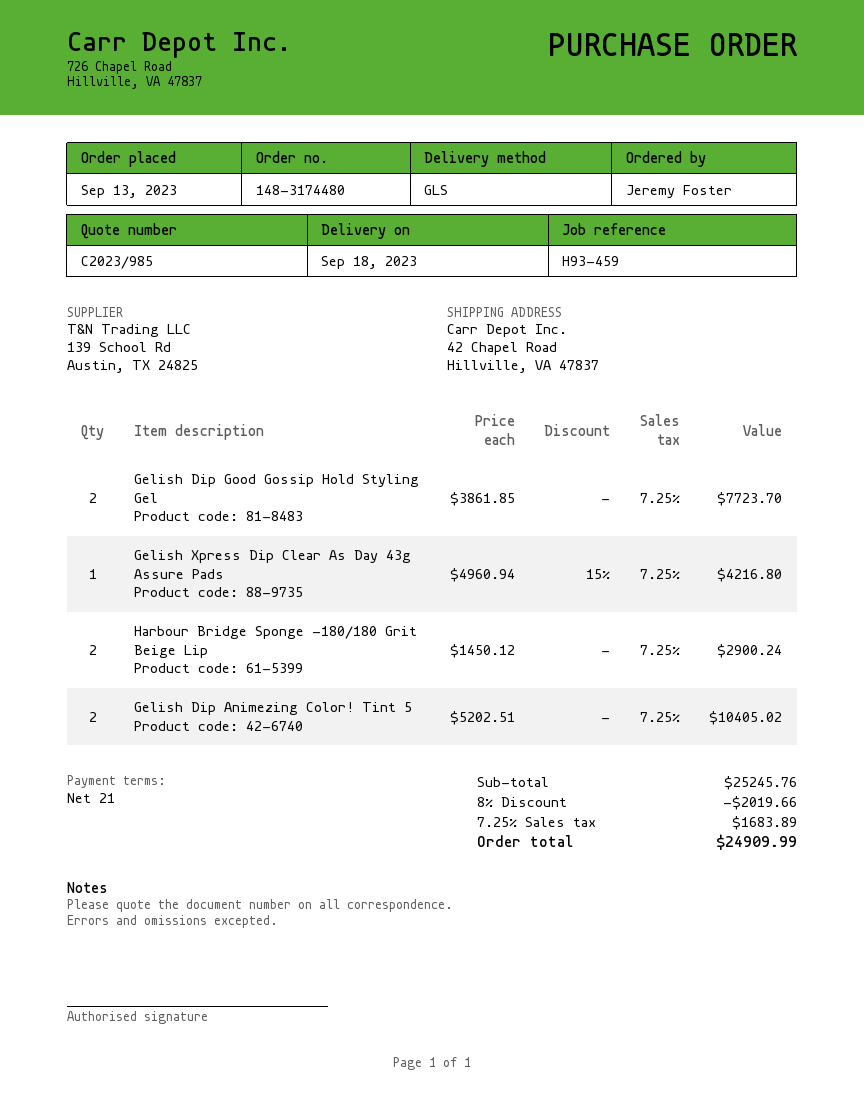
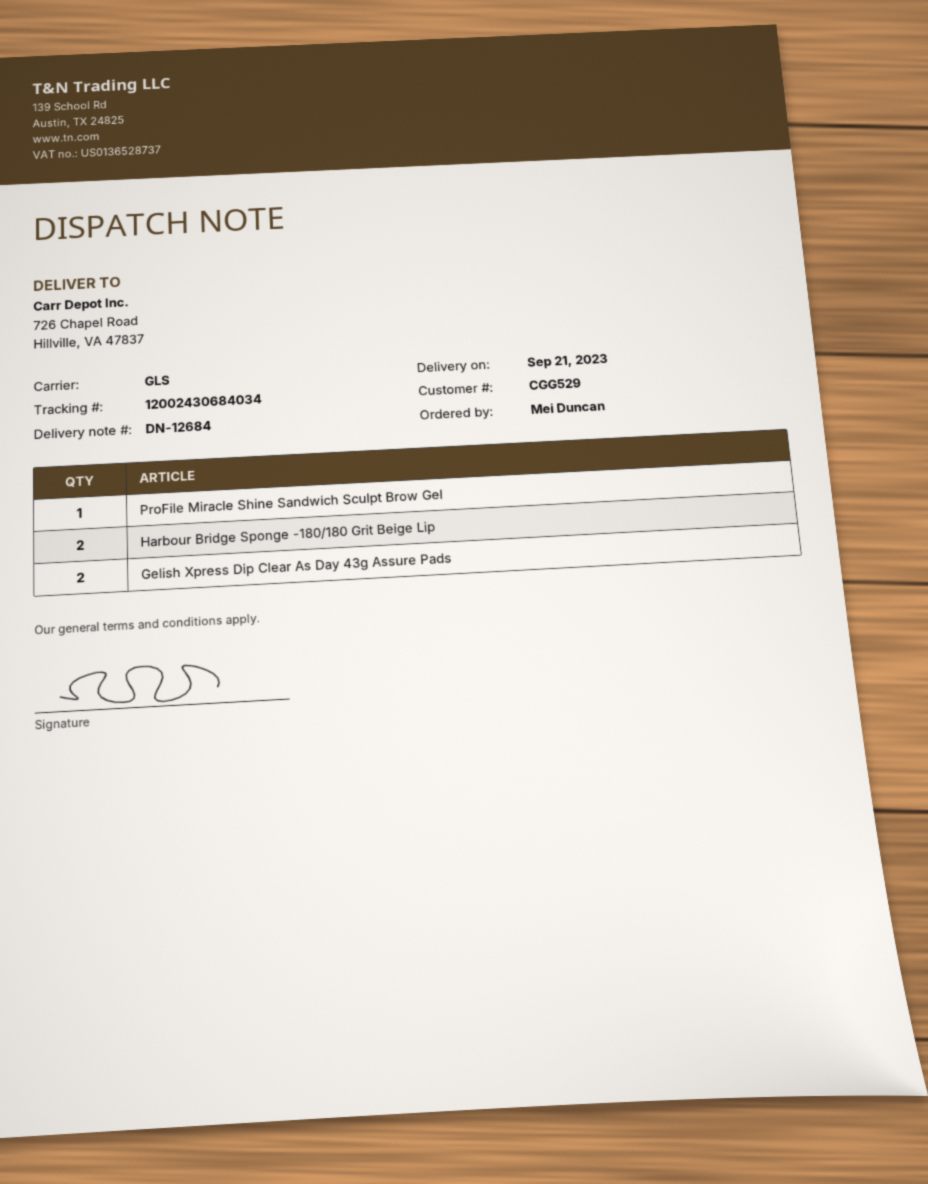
delivery date: 2023-09-18 -> 2023-09-21
ordered by: Jeremy Foster -> Mei Duncan
ship to: 42 Chapel Road, Hillville, VA 47837 -> 726 Chapel Road, Hillville, VA 47837
Gelish Dip Good Gossip Hold Styling Gel: 2 -> none
Gelish Xpress Dip Clear As Day 43g Assure Pads: 1 -> 2
Gelish Dip Animezing Color! Tint 5: 2 -> none
ProFile Miracle Shine Sandwich Sculpt Brow Gel: none -> 1

